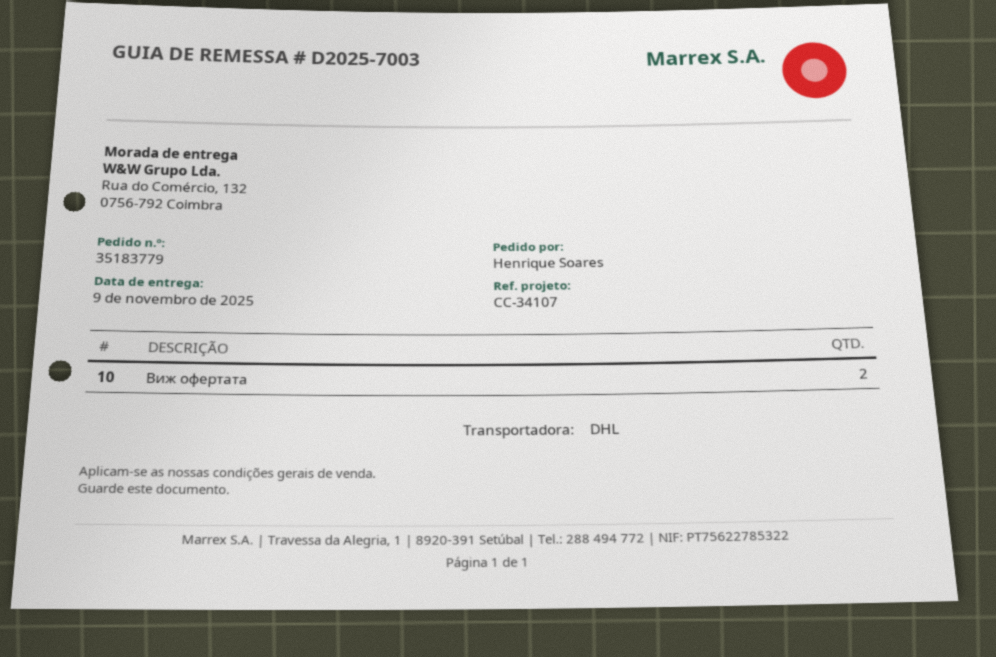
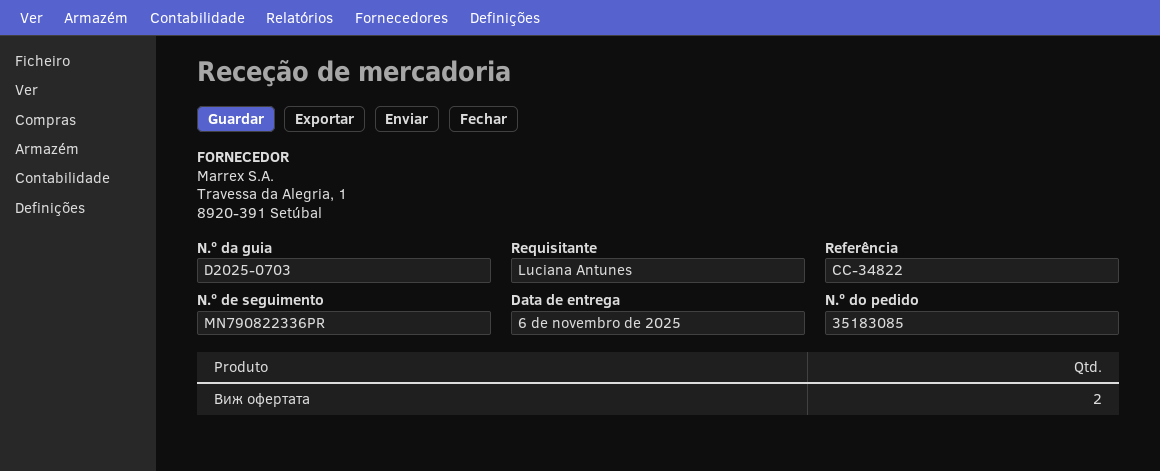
order number: 35183779 -> 35183085
delivery note number: D2025-7003 -> D2025-0703
delivery date: 2025-11-09 -> 2025-11-06
reference: CC-34107 -> CC-34822
ordered by: Henrique Soares -> Luciana Antunes

